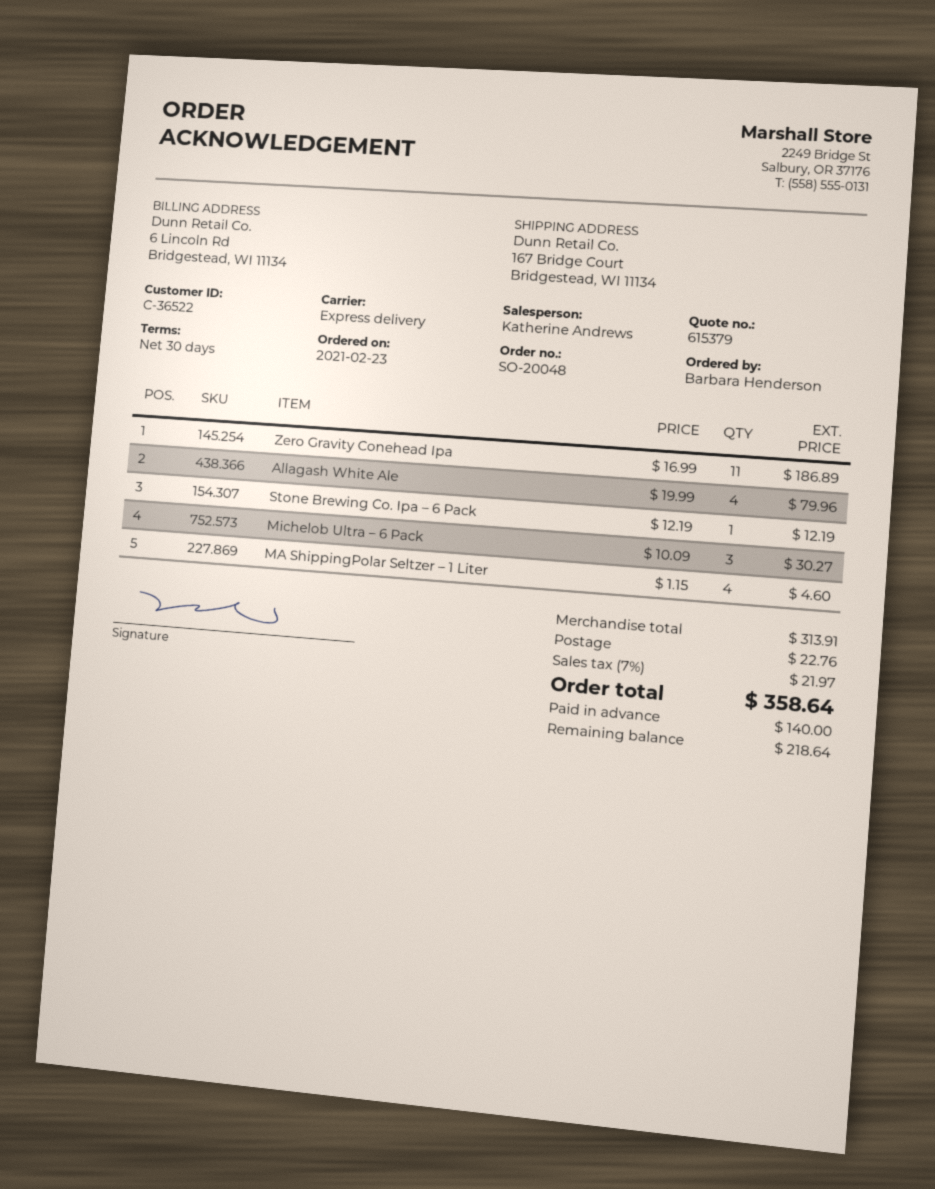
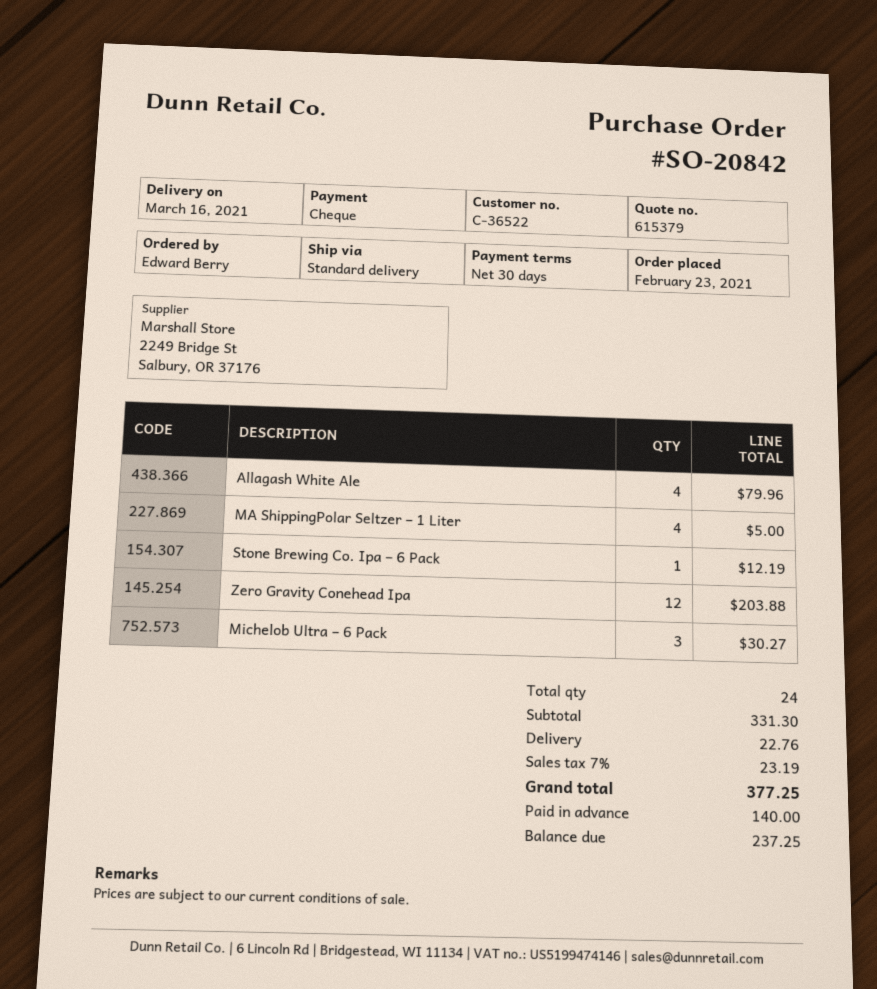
order number: SO-20048 -> SO-20842
ordered by: Barbara Henderson -> Edward Berry
shipping method: express -> standard
Zero Gravity Conehead Ipa: 11 for 186.89 -> 12 for 203.88
MA ShippingPolar Seltzer – 1 Liter: 4 for 4.60 -> 4 for 5.00
subtotal: 313.91 -> 331.30
tax: 7% = 21.97 -> 7% = 23.19
total: 358.64 -> 377.25
balance: 218.64 -> 237.25

